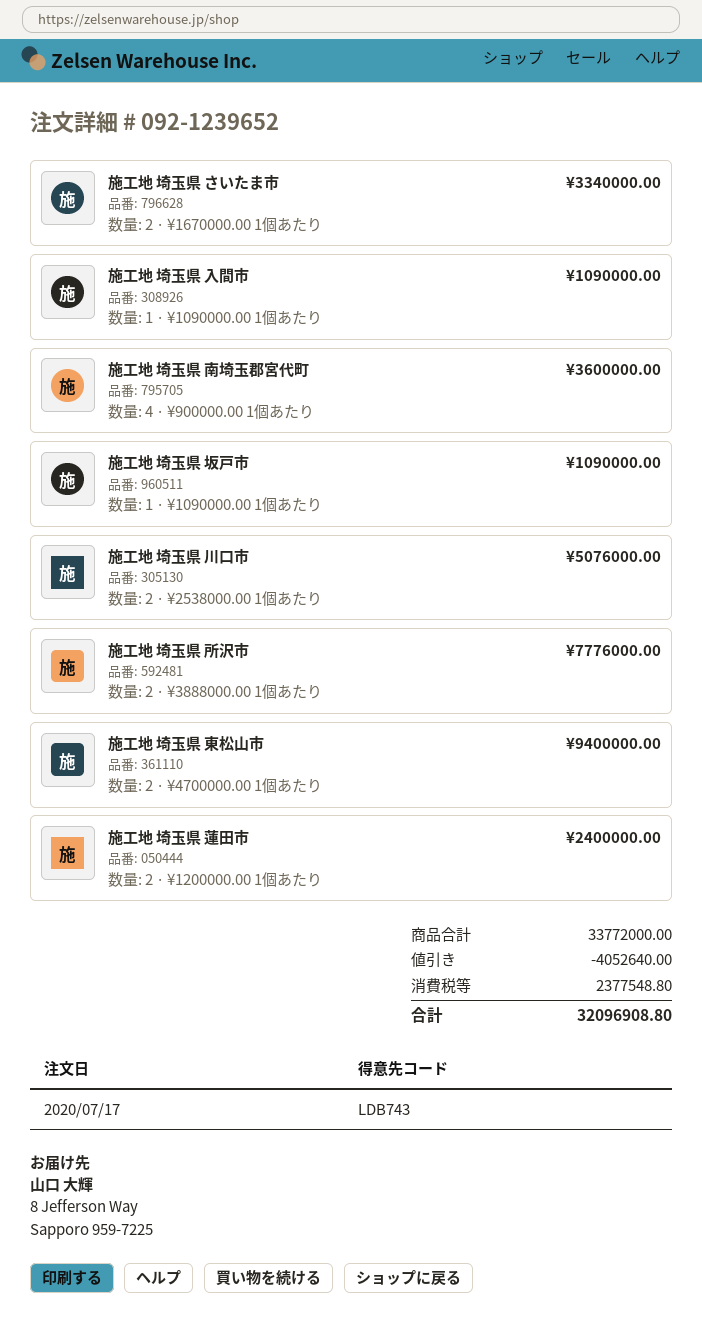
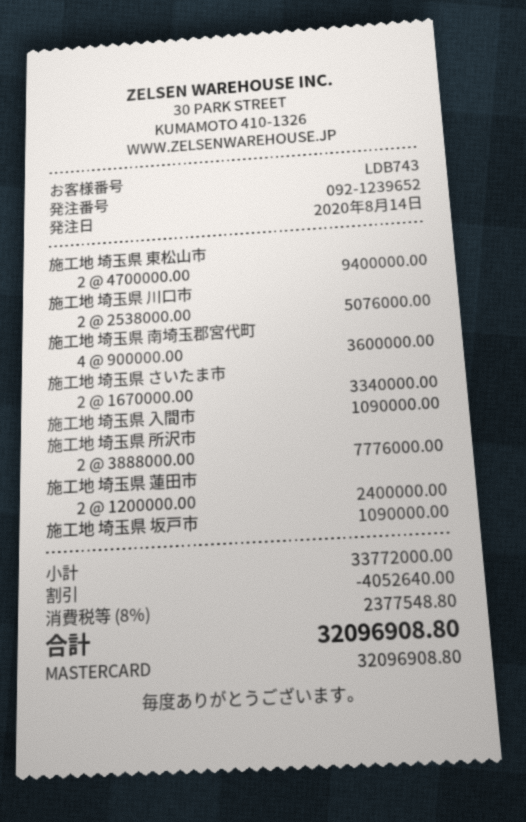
order date: 2020-07-17 -> 2020-08-14

